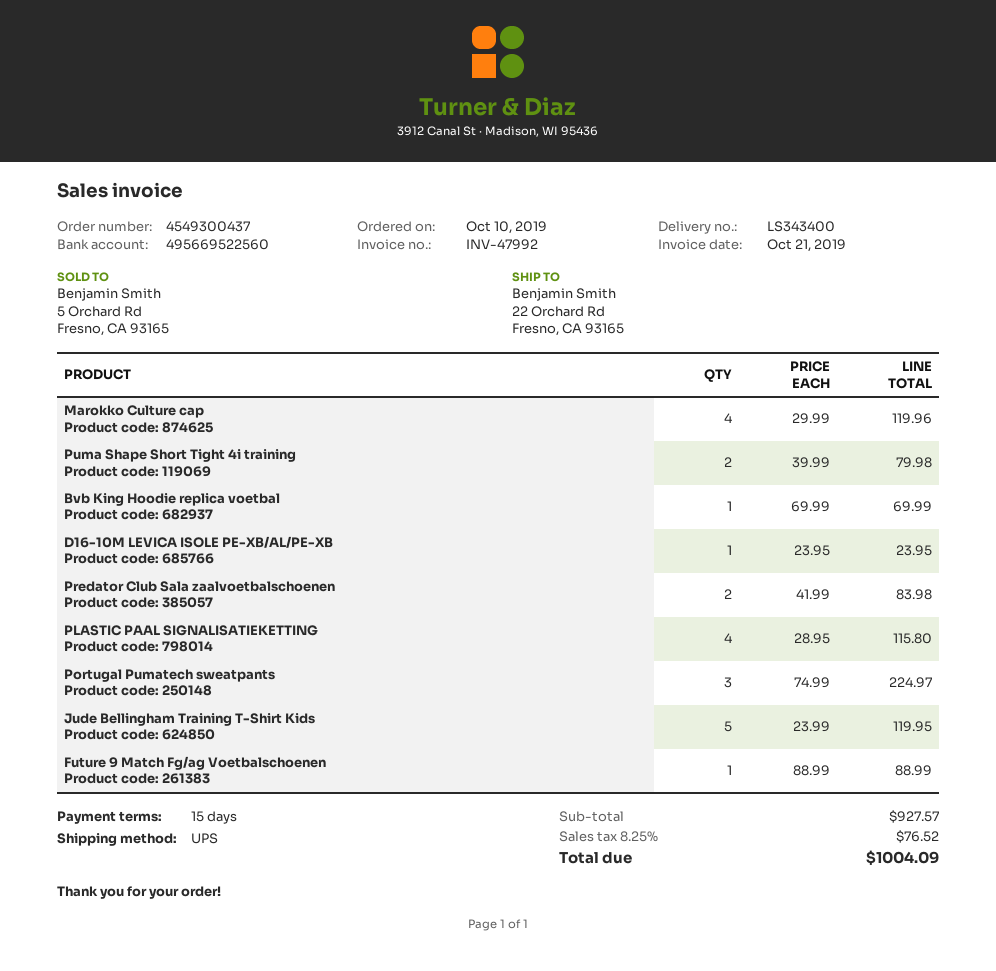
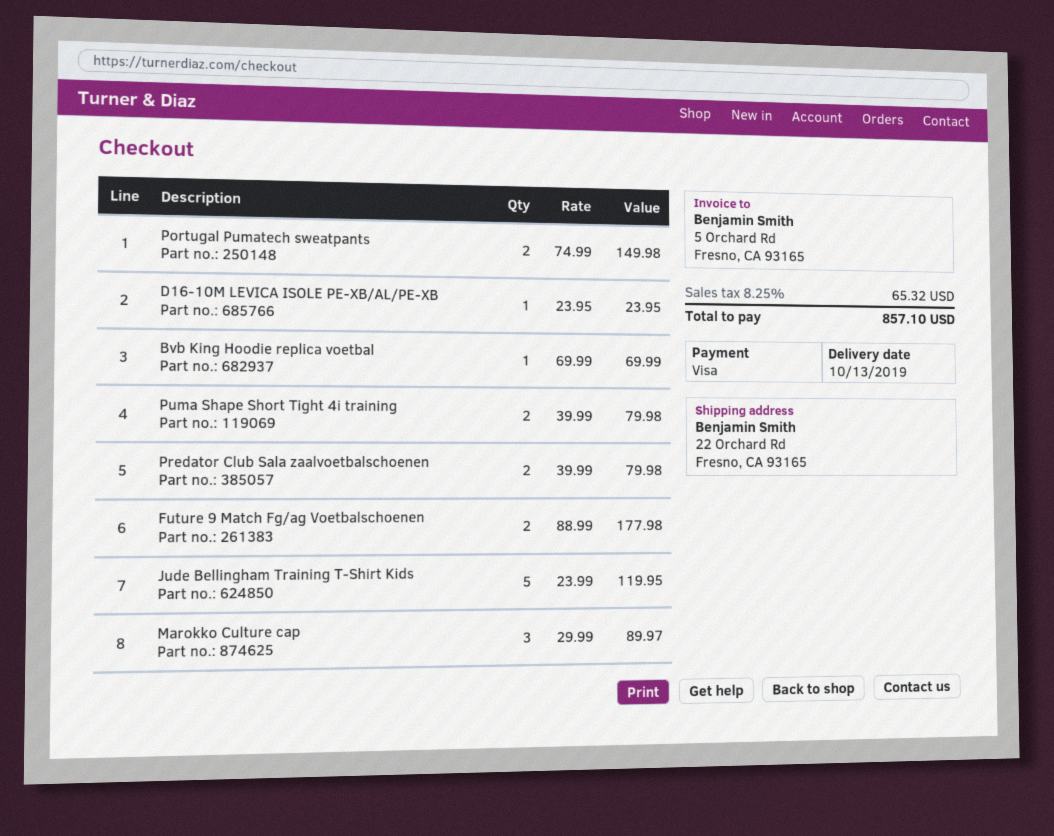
Marokko Culture cap: 4 x 29.99 = 119.96 -> 3 x 29.99 = 89.97
Predator Club Sala zaalvoetbalschoenen: 2 x 41.99 = 83.98 -> 2 x 39.99 = 79.98
PLASTIC PAAL SIGNALISATIEKETTING: 4 x 28.95 = 115.80 -> none
Portugal Pumatech sweatpants: 3 x 74.99 = 224.97 -> 2 x 74.99 = 149.98
Future 9 Match Fg/ag Voetbalschoenen: 1 x 88.99 = 88.99 -> 2 x 88.99 = 177.98
tax: 8.25% = 76.52 -> 8.25% = 65.32
total: 1004.09 -> 857.10

